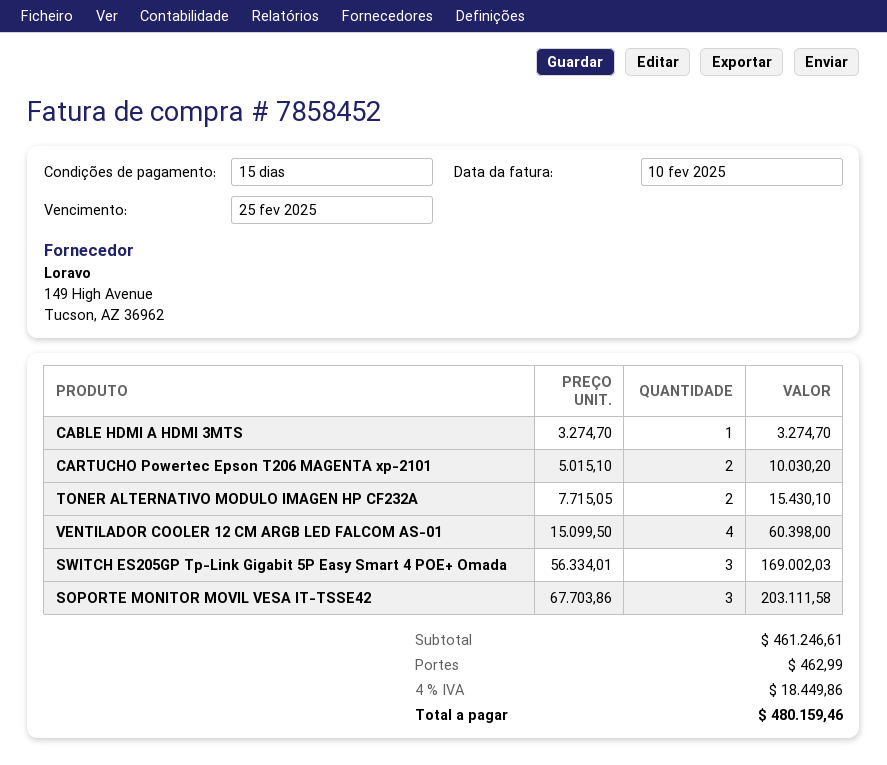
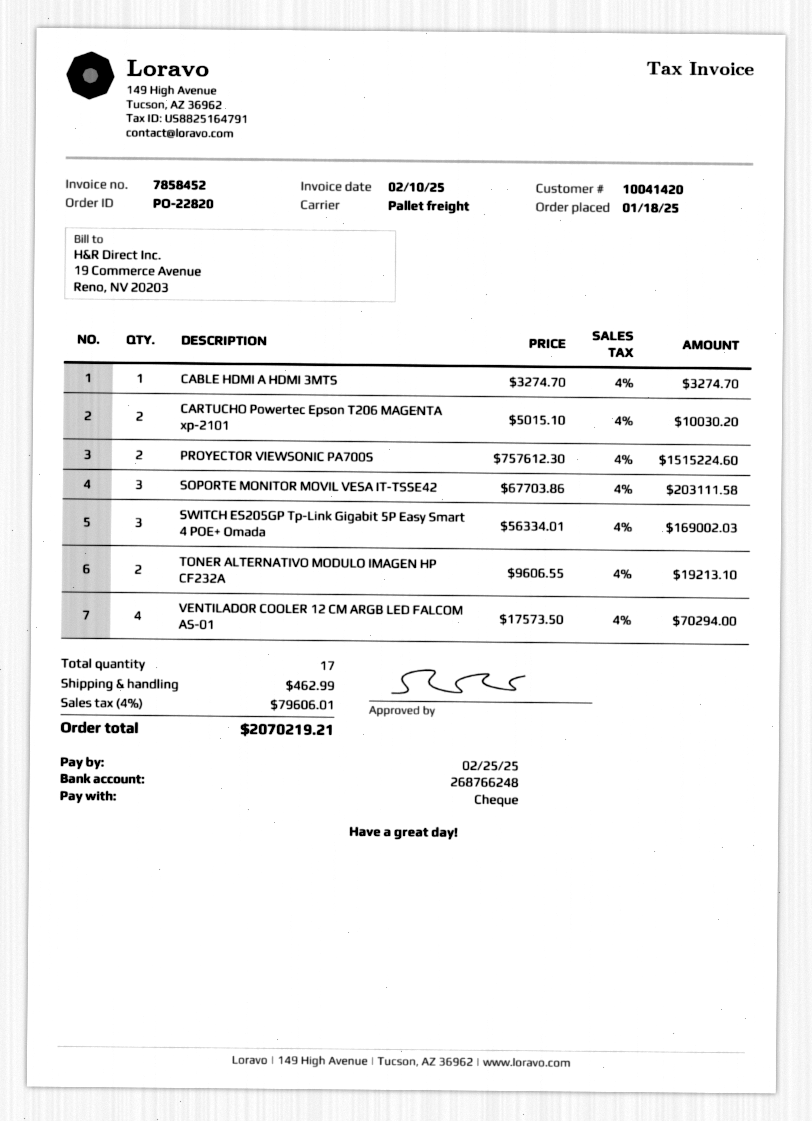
TONER ALTERNATIVO MODULO IMAGEN HP CF232A: 2 x 7715.05 = 15430.10 -> 2 x 9606.55 = 19213.10
VENTILADOR COOLER 12 CM ARGB LED FALCOM AS-01: 4 x 15099.50 = 60398.00 -> 4 x 17573.50 = 70294.00
PROYECTOR VIEWSONIC PA700S: none -> 2 x 757612.30 = 1515224.60
tax: 4% = 18449.86 -> 4% = 79606.01
total: 480159.46 -> 2070219.21

